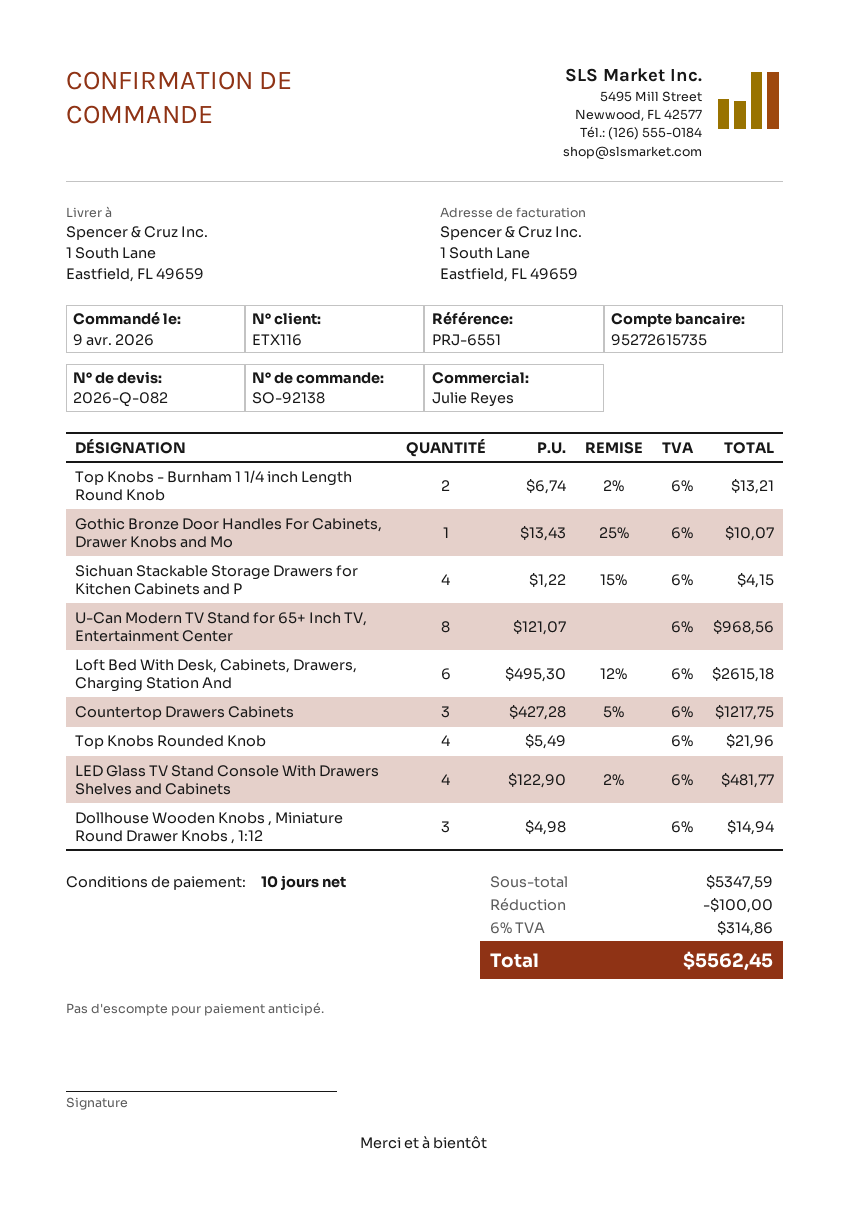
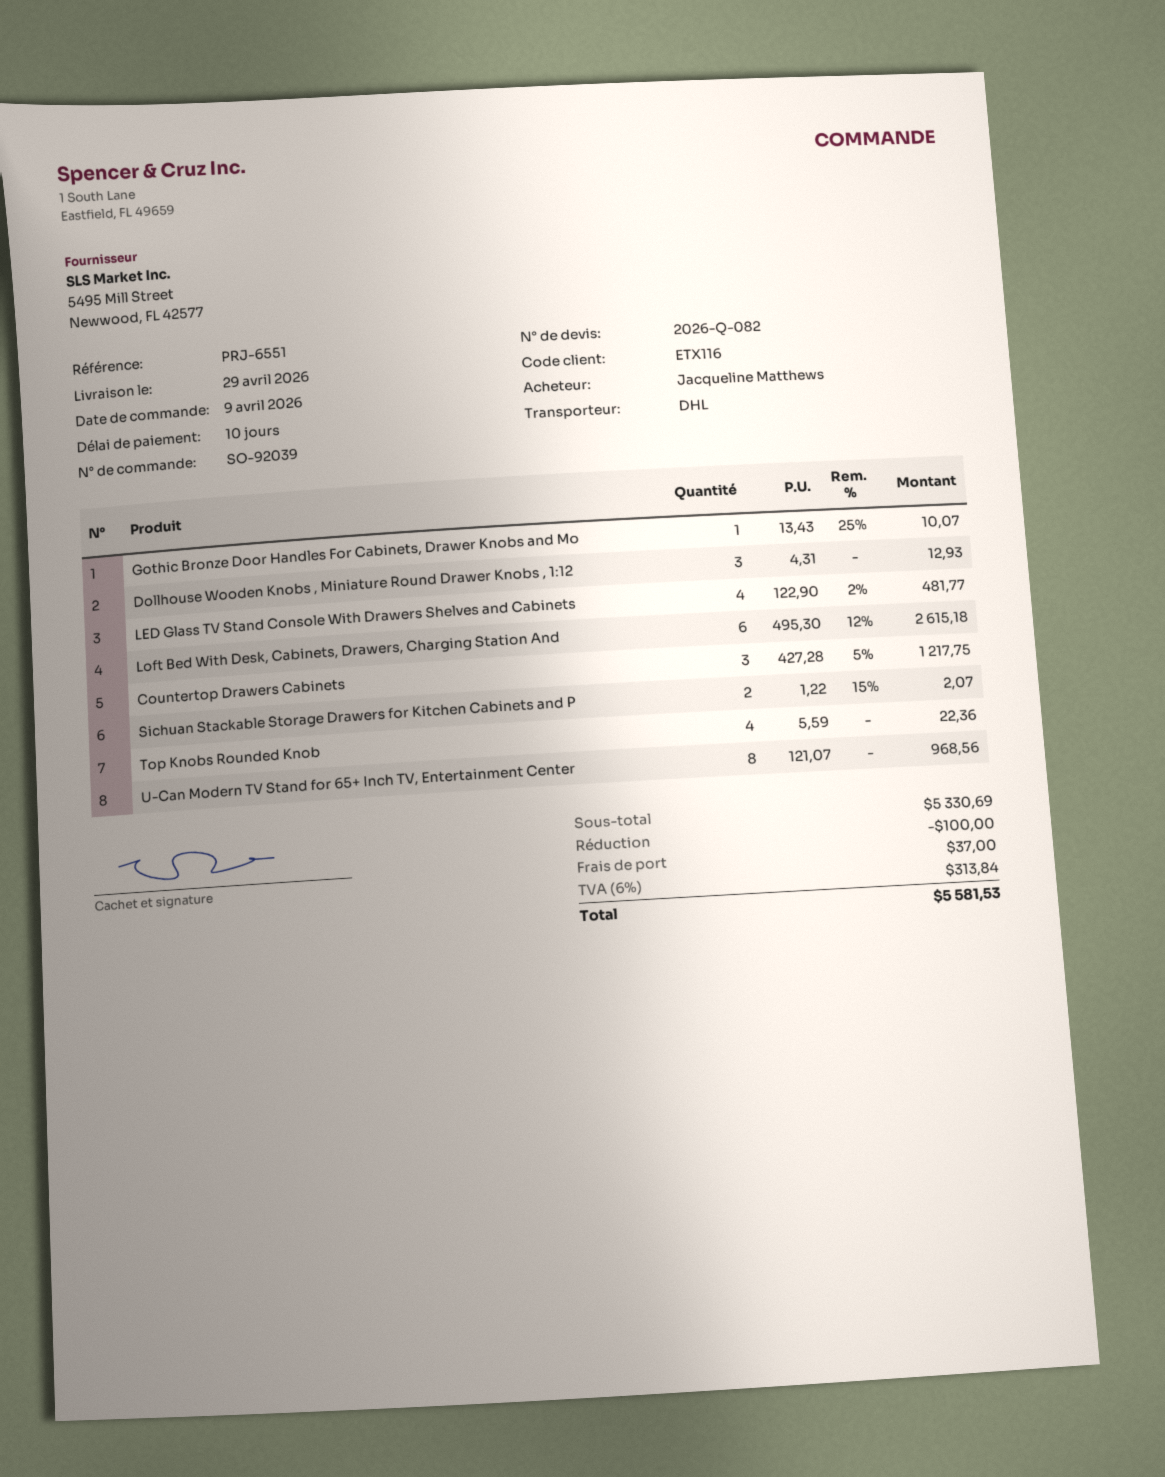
order number: SO-92138 -> SO-92039
Top Knobs - Burnham 1 1/4 inch Length Round Knob: 2 x 6.74 - 2% = 13.21 -> none
Sichuan Stackable Storage Drawers for Kitchen Cabinets and P: 4 x 1.22 - 15% = 4.15 -> 2 x 1.22 - 15% = 2.07
Top Knobs Rounded Knob: 4 x 5.49 = 21.96 -> 4 x 5.59 = 22.36
Dollhouse Wooden Knobs , Miniature Round Drawer Knobs , 1:12: 3 x 4.98 = 14.94 -> 3 x 4.31 = 12.93
subtotal: 5347.59 -> 5330.69
shipping: none -> 37.00
tax: 6% = 314.86 -> 6% = 313.84
total: 5562.45 -> 5581.53

